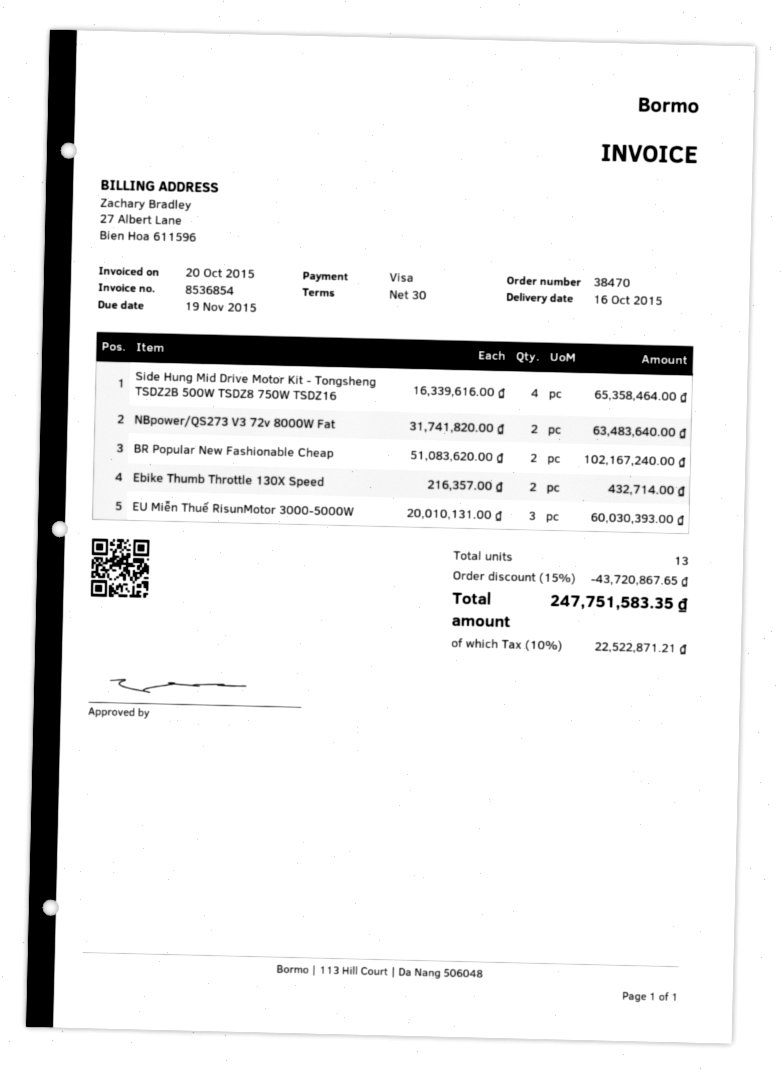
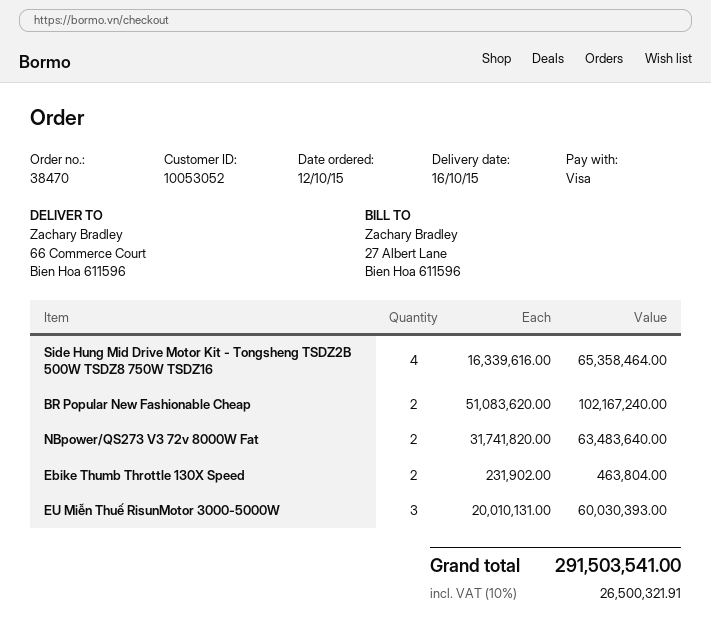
Ebike Thumb Throttle 130X Speed: 2 x 216357.00 = 432714.00 -> 2 x 231902.00 = 463804.00
discount: 15% = 43720867.65 -> none
tax: 10% = 22522871.21 -> 10% = 26500321.91
total: 247751583.35 -> 291503541.00

